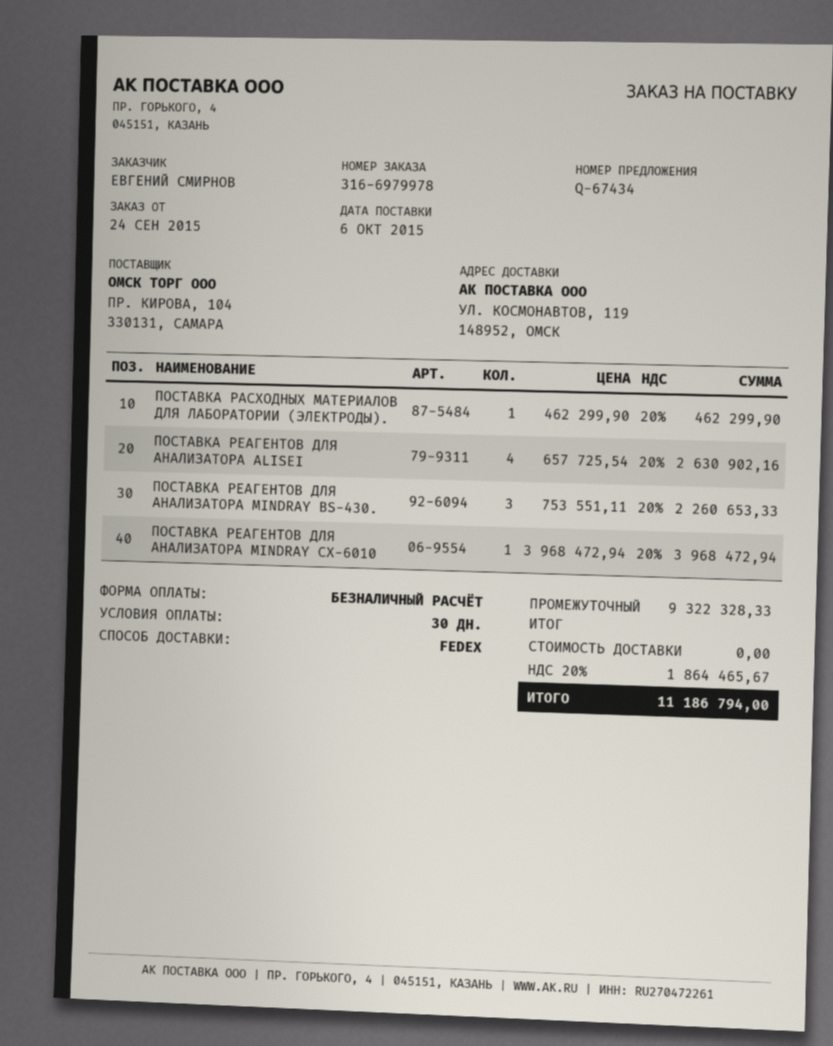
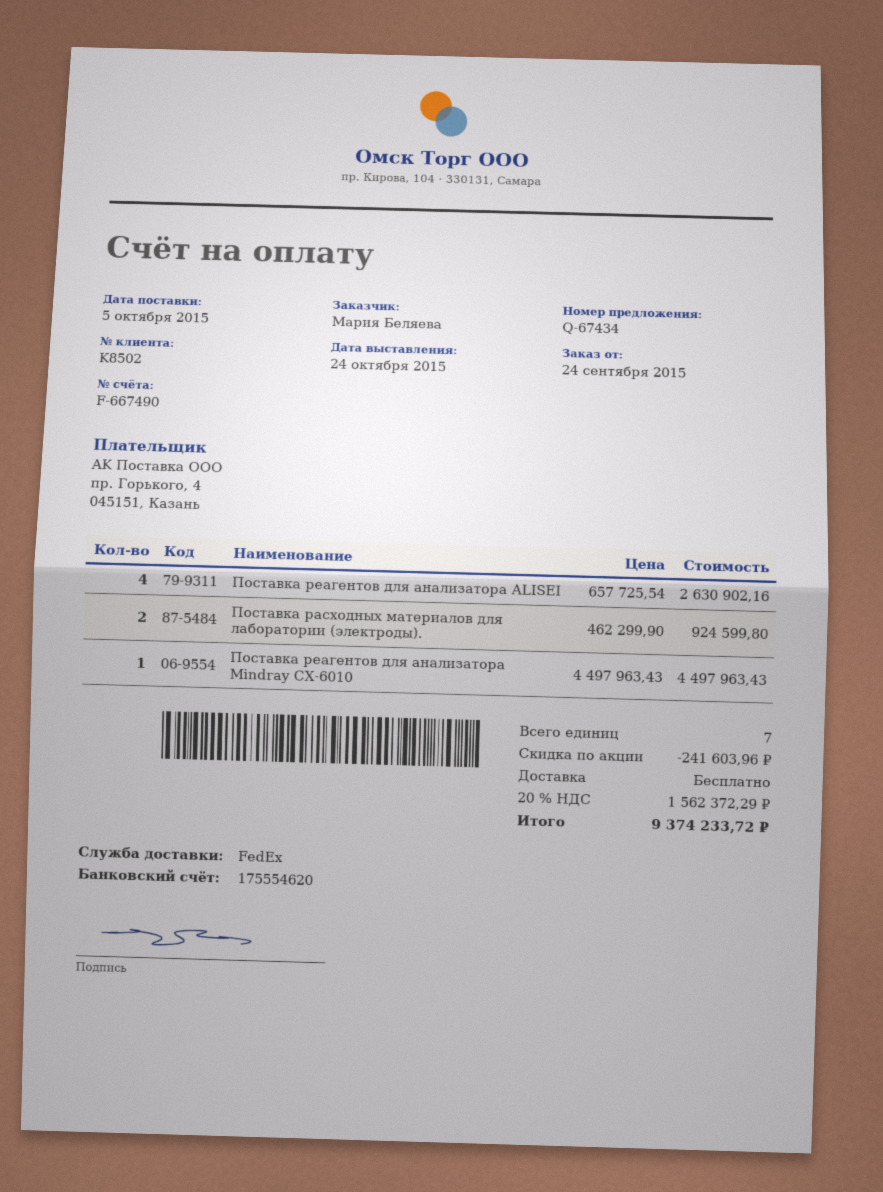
delivery date: 2015-10-06 -> 2015-10-05
ordered by: ЕВГЕНИЙ СМИРНОВ -> Мария Беляева
ПОСТАВКА РАСХОДНЫХ МАТЕРИАЛОВ ДЛЯ ЛАБОРАТОРИИ (ЭЛЕКТРОДЫ).: 1 x 462299.90 = 462299.90 -> 2 x 462299.90 = 924599.80
ПОСТАВКА РЕАГЕНТОВ ДЛЯ АНАЛИЗАТОРА MINDRAY BS-430.: 3 x 753551.11 = 2260653.33 -> none
ПОСТАВКА РЕАГЕНТОВ ДЛЯ АНАЛИЗАТОРА MINDRAY CX-6010: 1 x 3968472.94 = 3968472.94 -> 1 x 4497963.43 = 4497963.43
discount: none -> 241603.96
tax: 20% = 1864465.67 -> 20% = 1562372.29
total: 11186794.00 -> 9374233.72

